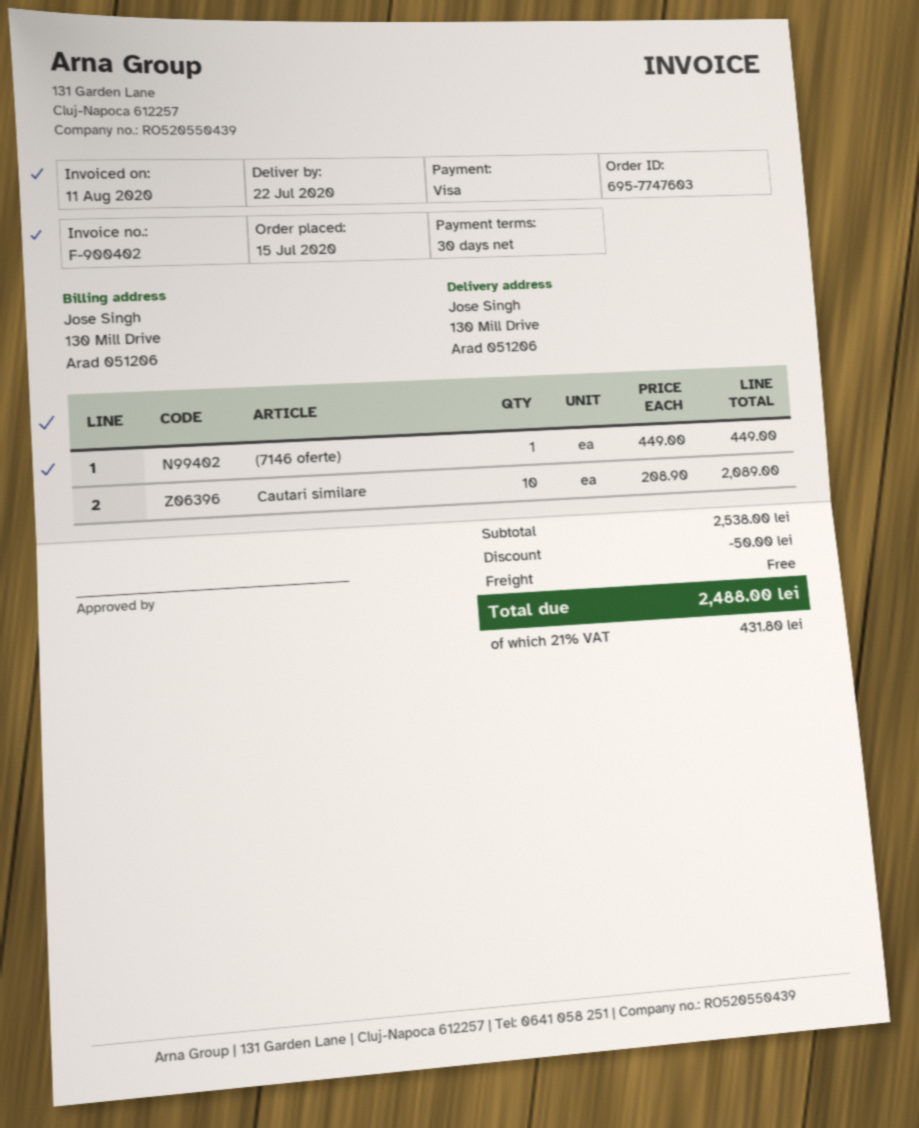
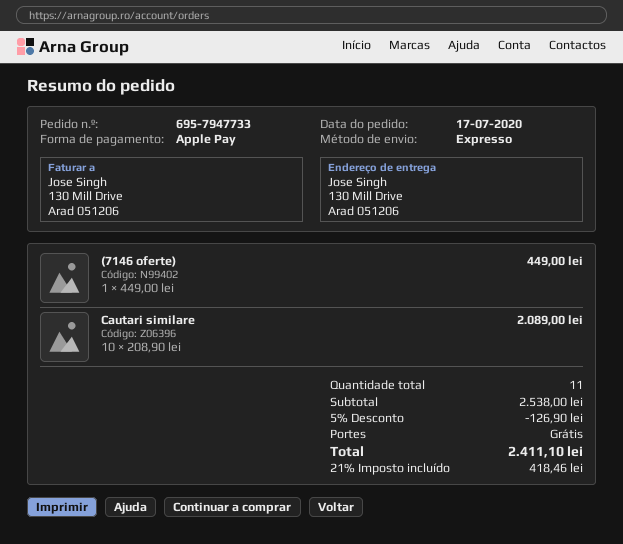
order number: 695-7747603 -> 695-7947733
order date: 2020-07-15 -> 2020-07-17
payment method: Visa -> Apple Pay
discount: 50.00 -> 126.90
tax: 21% = 431.80 -> 21% = 418.46
total: 2488.00 -> 2411.10

